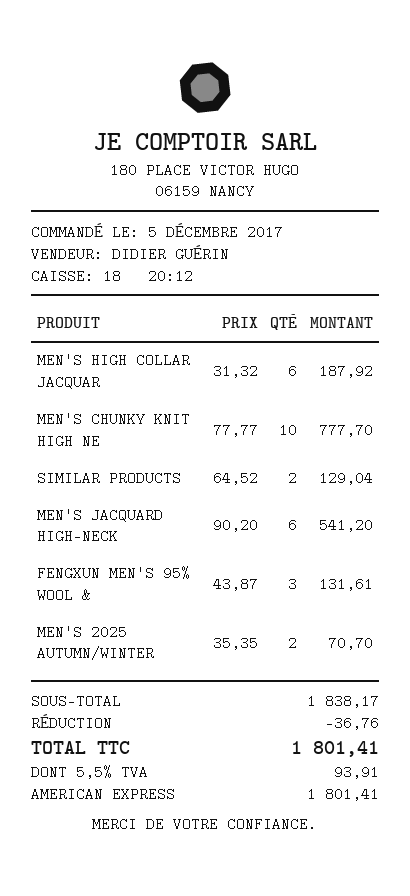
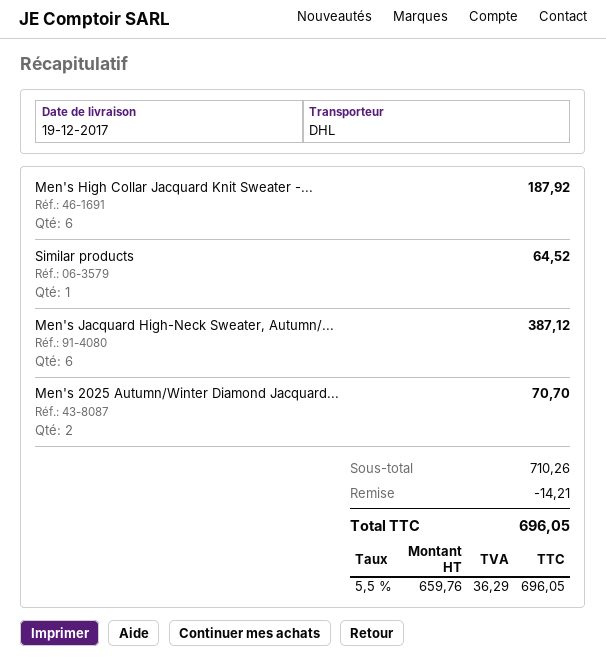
MEN'S CHUNKY KNIT HIGH NE: 10 for 777.70 -> none
SIMILAR PRODUCTS: 2 for 129.04 -> 1 for 64.52
MEN'S JACQUARD HIGH-NECK: 6 for 541.20 -> 6 for 387.12
FENGXUN MEN'S 95% WOOL &: 3 for 131.61 -> none
subtotal: 1838.17 -> 710.26
discount: 36.76 -> 14.21
tax: 5.5% = 93.91 -> 5.5% = 36.29
total: 1801.41 -> 696.05

